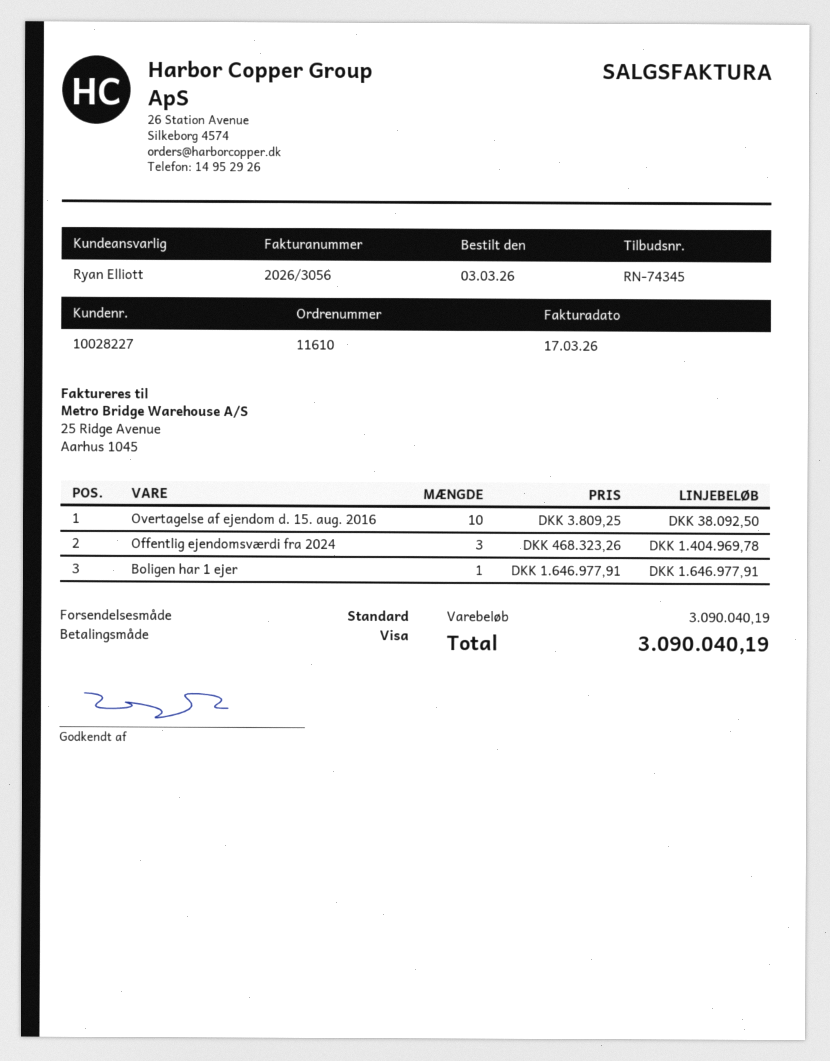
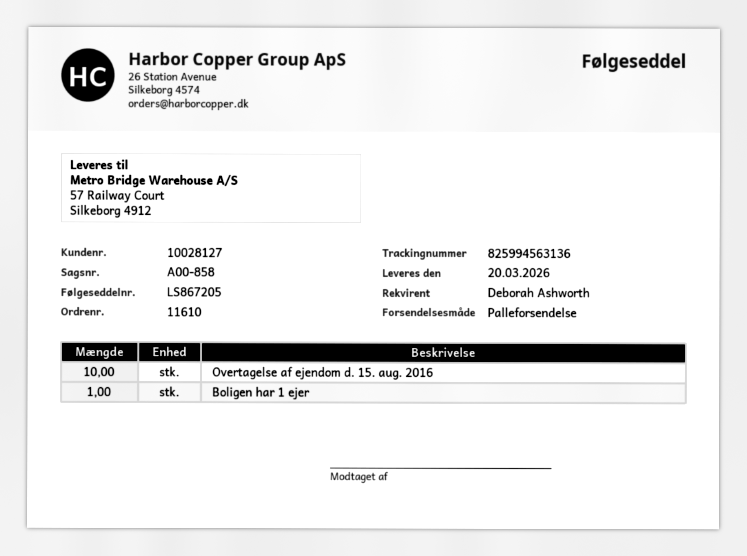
customer number: 10028227 -> 10028127
shipping method: standard -> pallet freight
Offentlig ejendomsværdi fra 2024: 3 -> none

